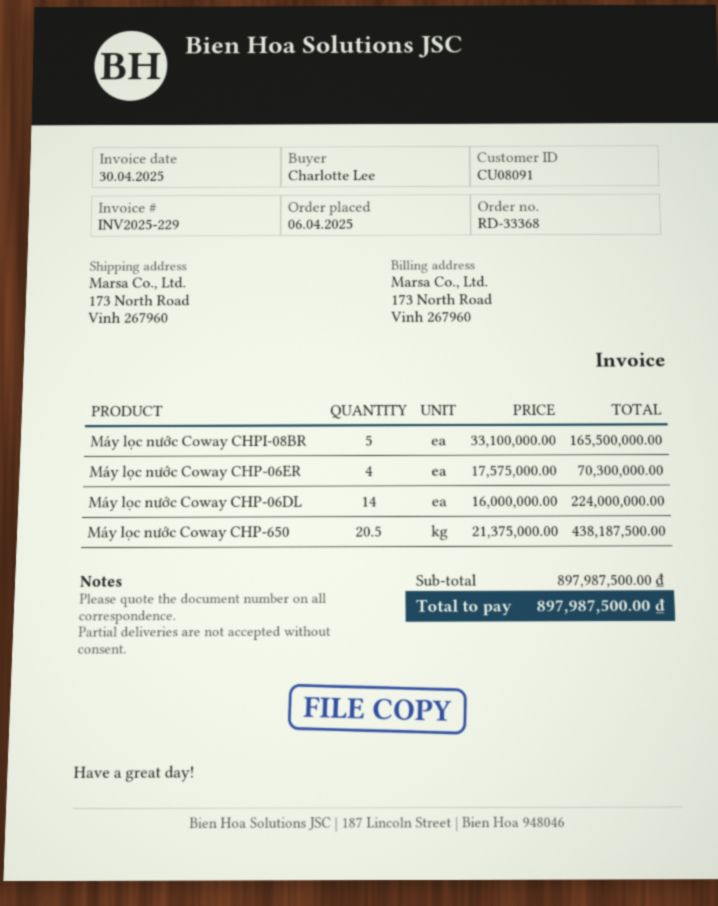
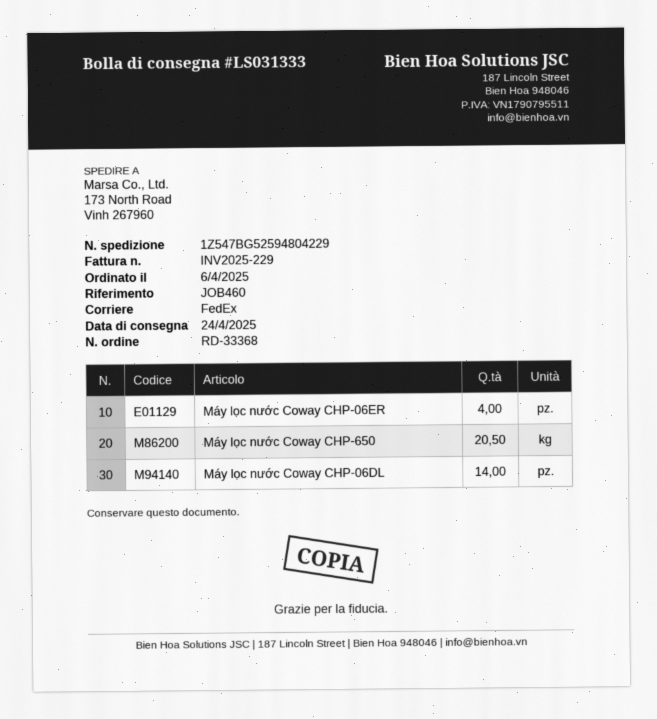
Máy lọc nước Coway CHPI-08BR: 5 -> none

